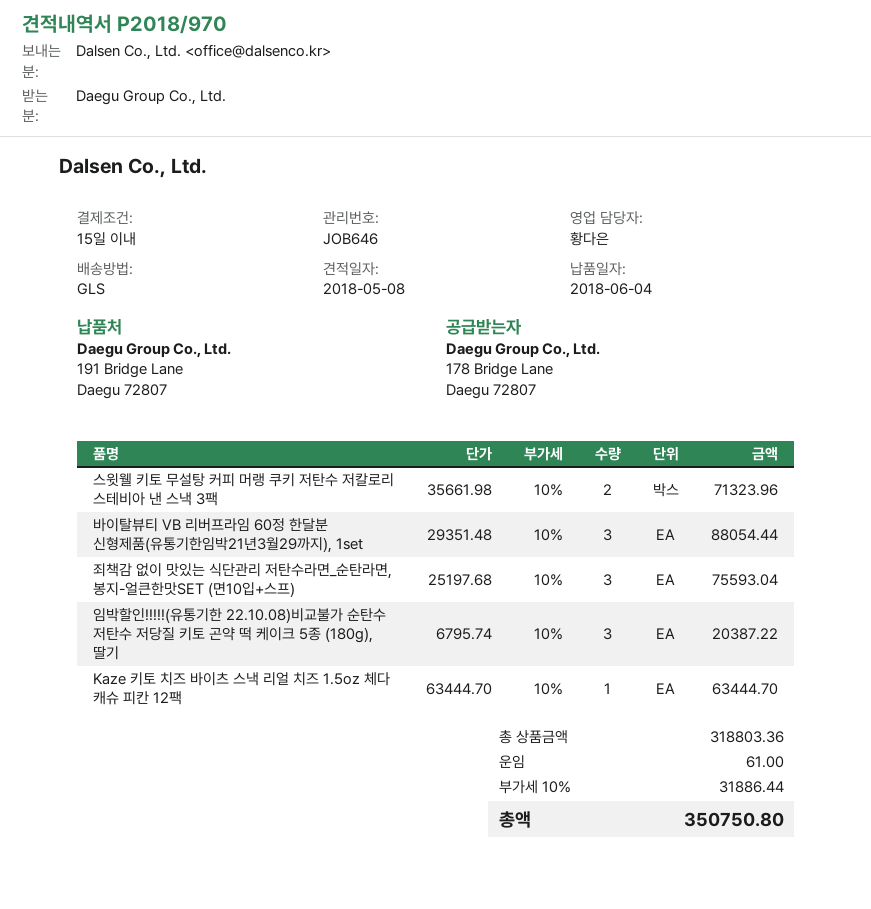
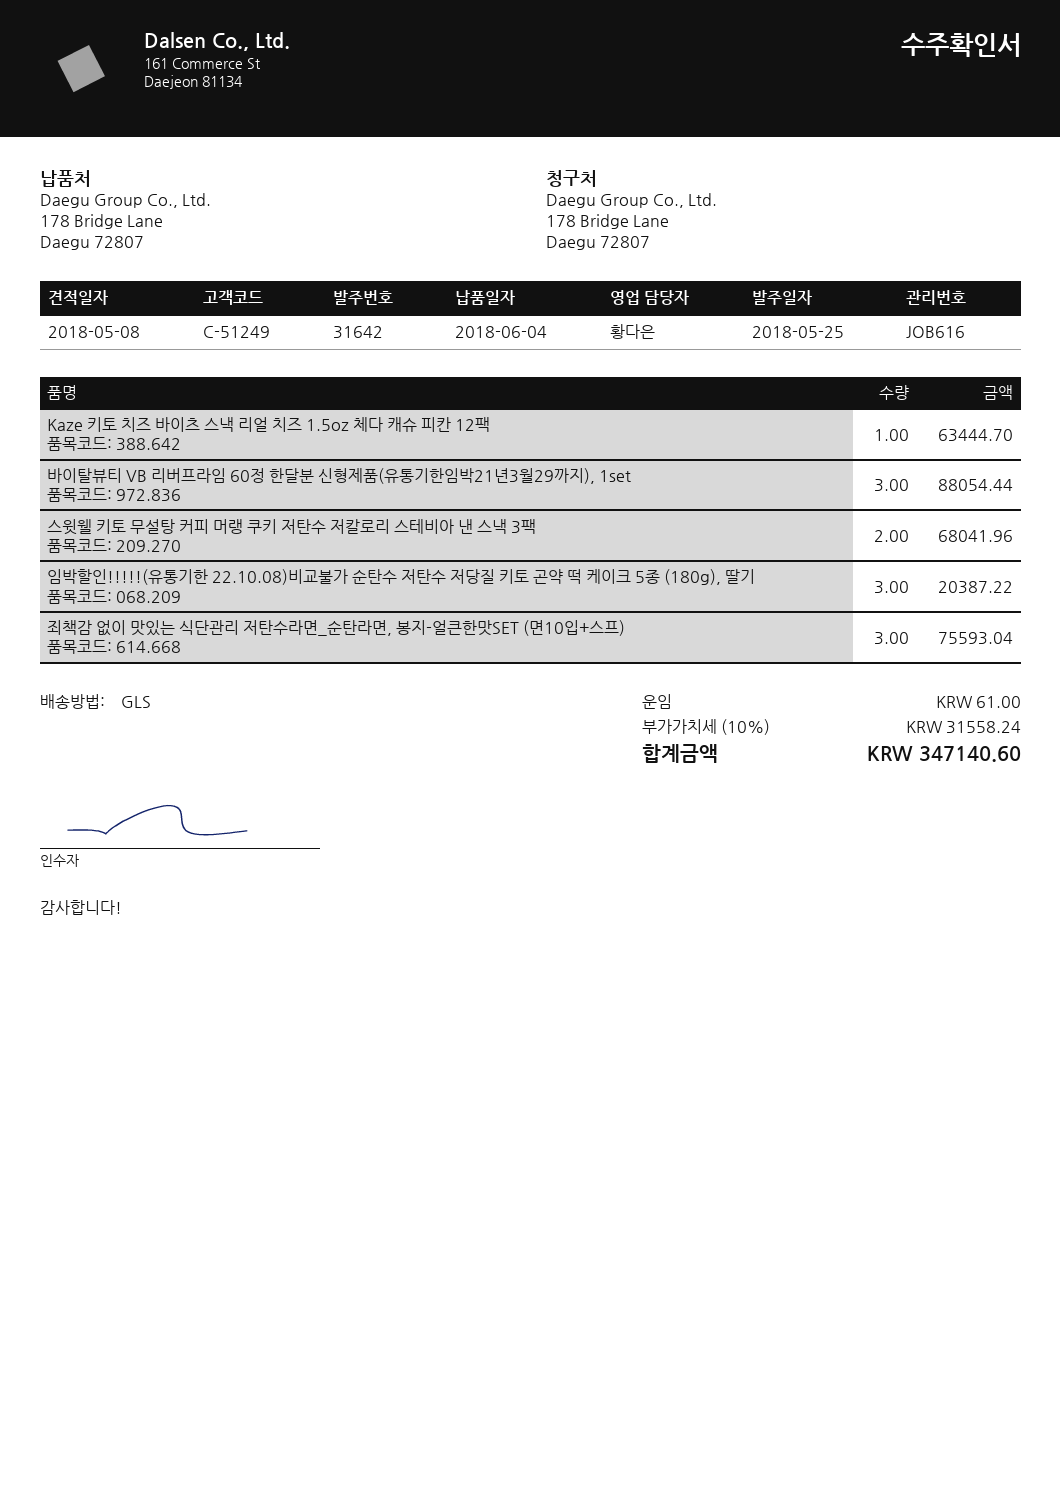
reference: JOB646 -> JOB616
ship to: 191 Bridge Lane, Daegu 72807 -> 178 Bridge Lane, Daegu 72807
스윗웰 키토 무설탕 커피 머랭 쿠키 저탄수 저칼로리 스테비아 낸 스낵 3팩: 2 for 71323.96 -> 2 for 68041.96
tax: 10% = 31886.44 -> 10% = 31558.24
total: 350750.80 -> 347140.60

